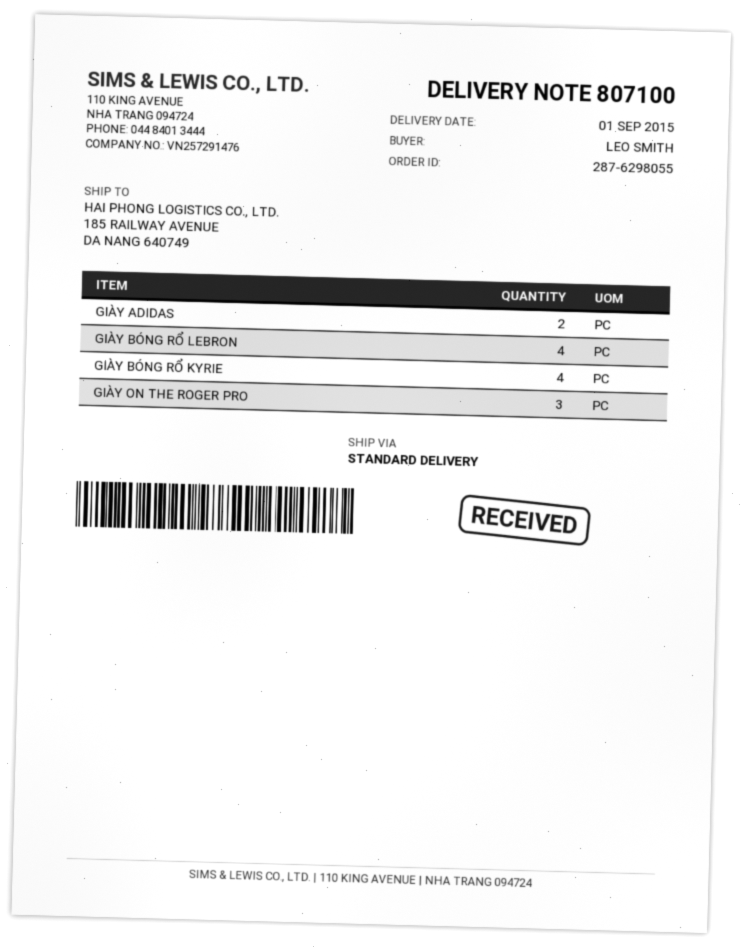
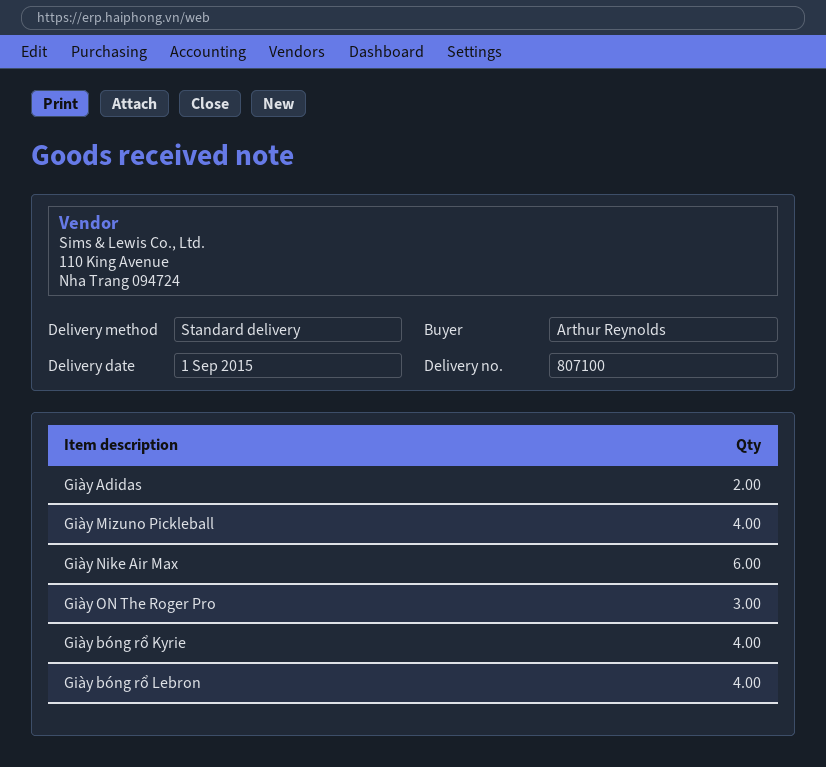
ordered by: LEO SMITH -> Arthur Reynolds
Giày Mizuno Pickleball: none -> 4
Giày Nike Air Max: none -> 6

